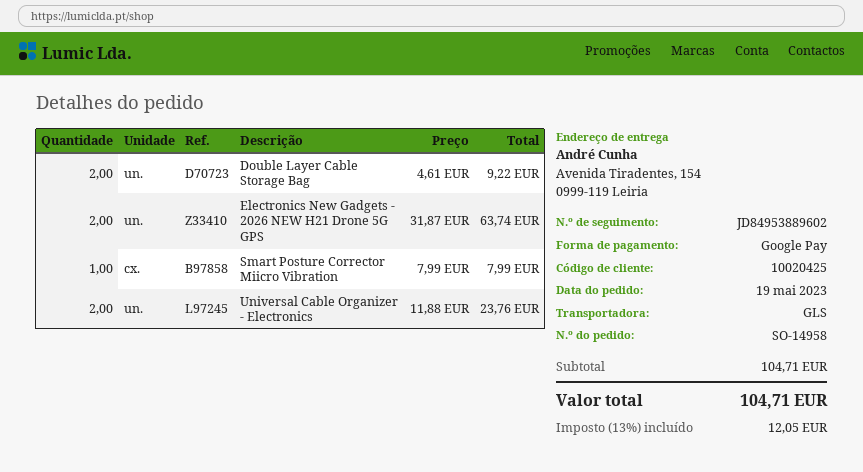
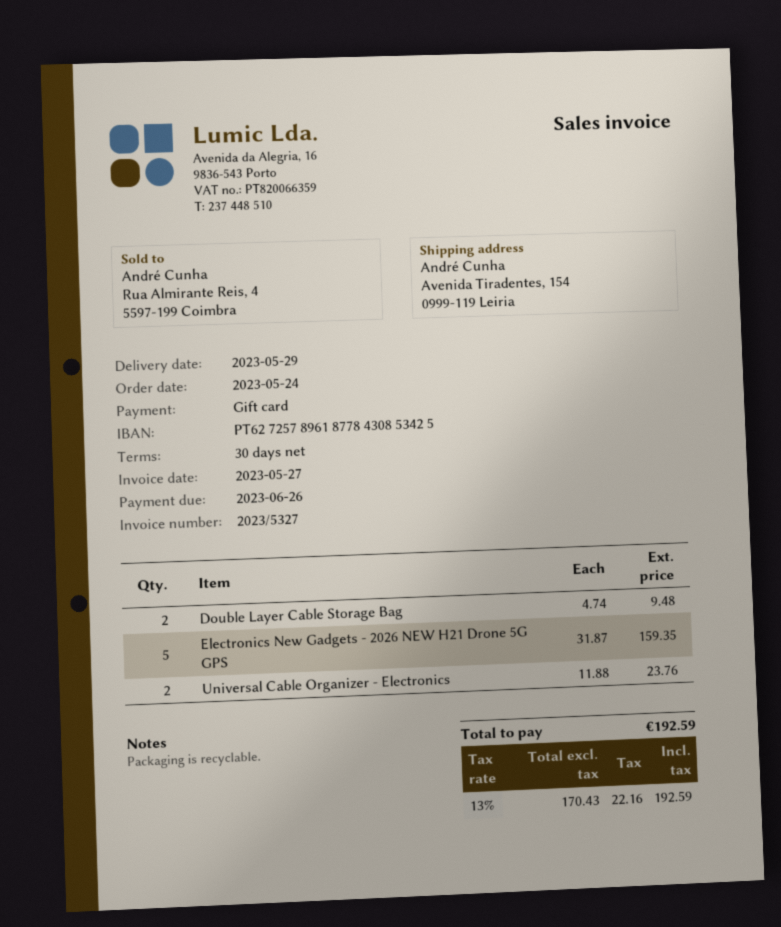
order date: 2023-05-19 -> 2023-05-24
payment method: Google Pay -> gift card
Double Layer Cable Storage Bag: 2 x 4.61 = 9.22 -> 2 x 4.74 = 9.48
Electronics New Gadgets - 2026 NEW H21 Drone 5G GPS: 2 x 31.87 = 63.74 -> 5 x 31.87 = 159.35
Smart Posture Corrector Miicro Vibration: 1 x 7.99 = 7.99 -> none
tax: 13% = 12.05 -> 13% = 22.16
total: 104.71 -> 192.59

